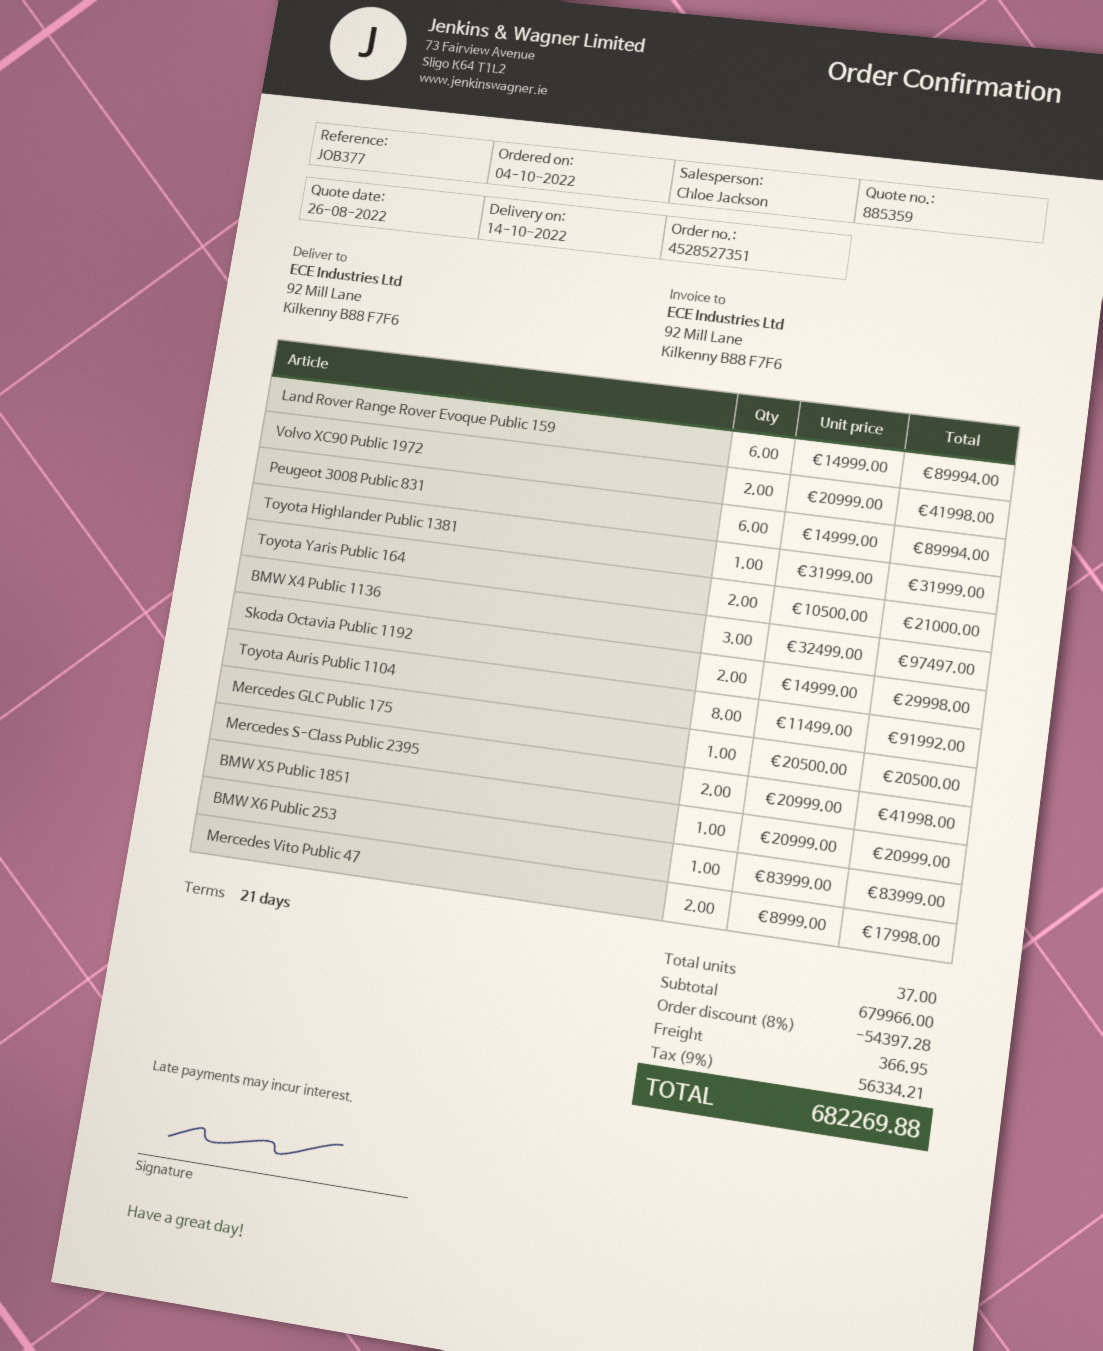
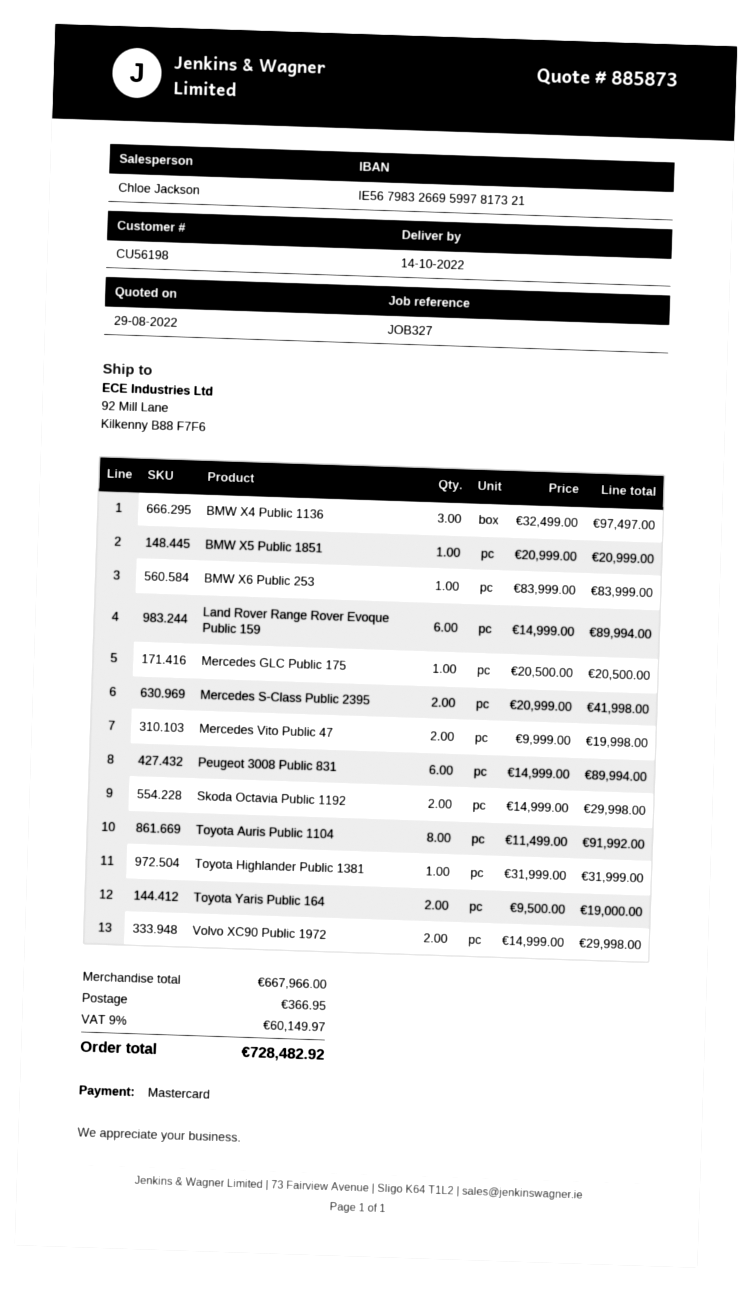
quote number: 885359 -> 885873
quote date: 2022-08-26 -> 2022-08-29
reference: JOB377 -> JOB327
Volvo XC90 Public 1972: 2 x 20999.00 = 41998.00 -> 2 x 14999.00 = 29998.00
Toyota Yaris Public 164: 2 x 10500.00 = 21000.00 -> 2 x 9500.00 = 19000.00
Mercedes Vito Public 47: 2 x 8999.00 = 17998.00 -> 2 x 9999.00 = 19998.00
subtotal: 679966.00 -> 667966.00
discount: 8% = 54397.28 -> none
tax: 9% = 56334.21 -> 9% = 60149.97
total: 682269.88 -> 728482.92

